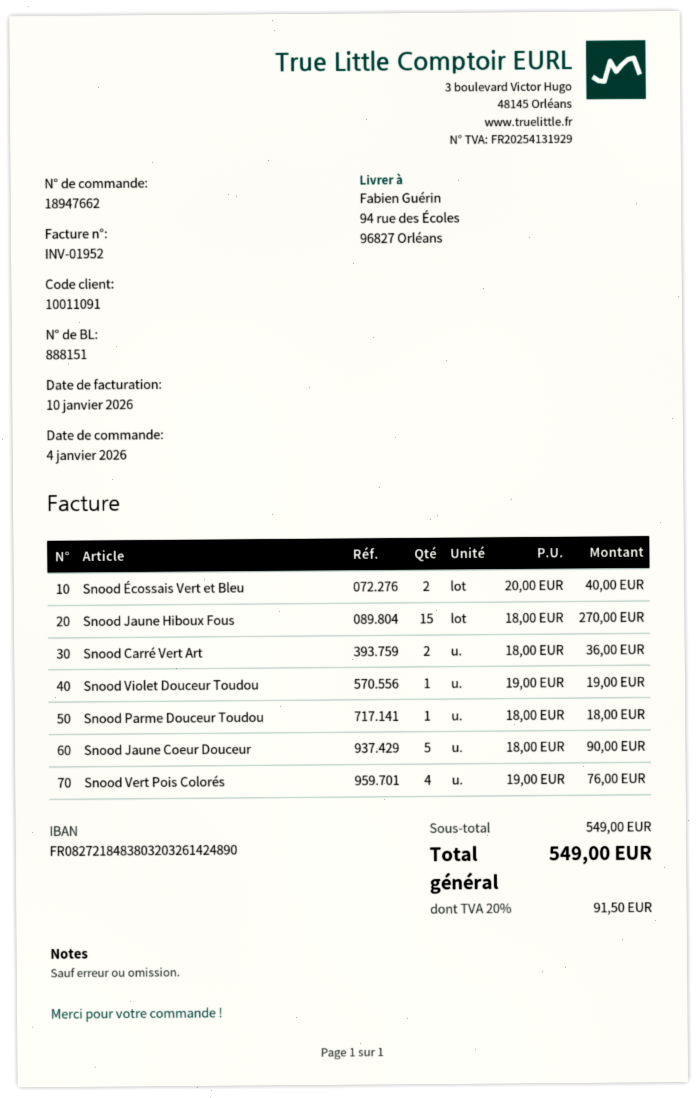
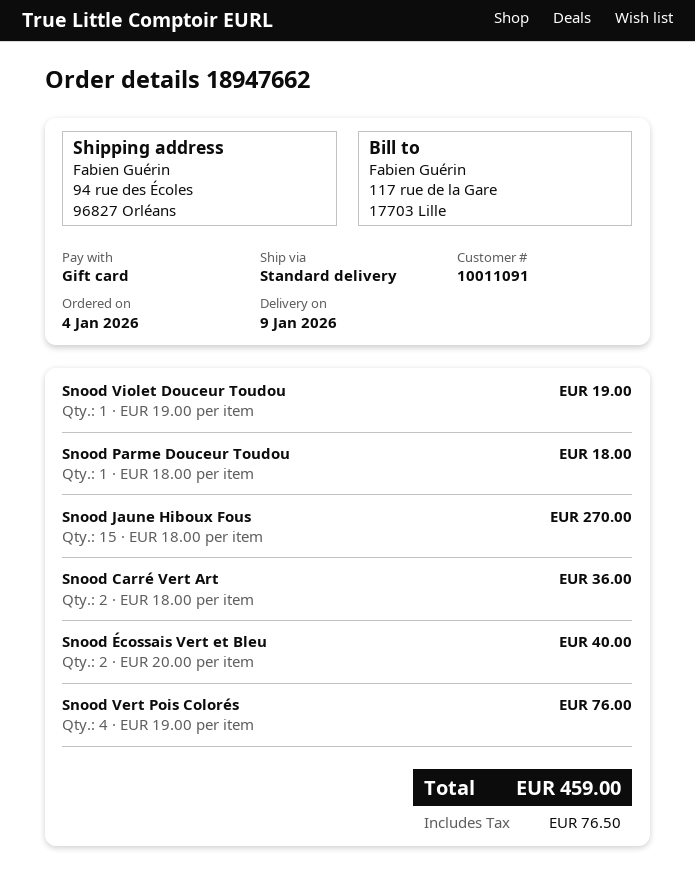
Snood Jaune Coeur Douceur: 5 x 18.00 = 90.00 -> none
tax: 91.50 -> 76.50
total: 549.00 -> 459.00

